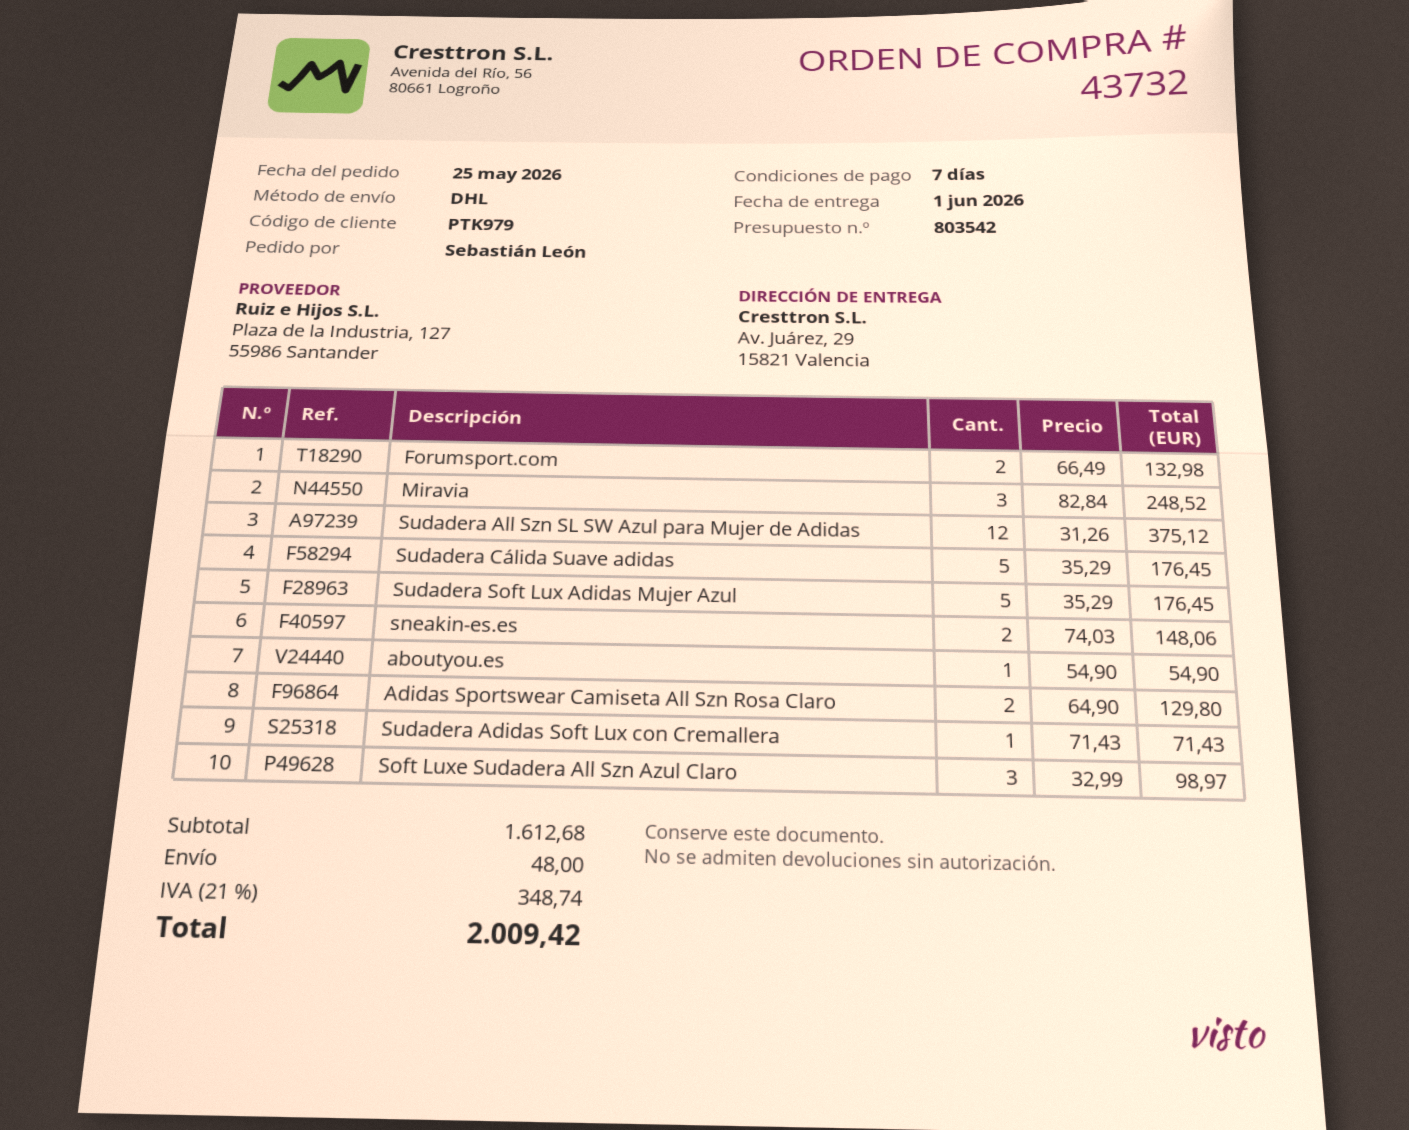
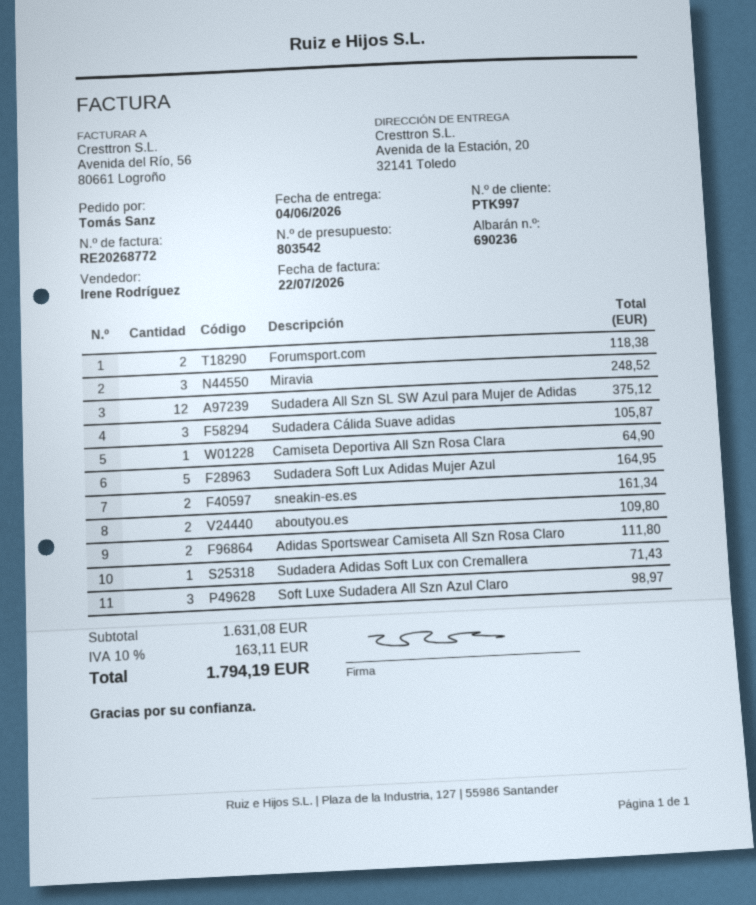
delivery date: 2026-06-01 -> 2026-06-04
customer number: PTK979 -> PTK997
ordered by: Sebastián León -> Tomás Sanz
ship to: Av. Juárez, 29, 15821 Valencia -> Avenida de la Estación, 20, 32141 Toledo
Forumsport.com: 2 for 132.98 -> 2 for 118.38
Sudadera Cálida Suave adidas: 5 for 176.45 -> 3 for 105.87
Sudadera Soft Lux Adidas Mujer Azul: 5 for 176.45 -> 5 for 164.95
sneakin-es.es: 2 for 148.06 -> 2 for 161.34
aboutyou.es: 1 for 54.90 -> 2 for 109.80
Adidas Sportswear Camiseta All Szn Rosa Claro: 2 for 129.80 -> 2 for 111.80
Camiseta Deportiva All Szn Rosa Clara: none -> 1 for 64.90
subtotal: 1612.68 -> 1631.08
shipping: 48.00 -> none
tax: 21% = 348.74 -> 10% = 163.11
total: 2009.42 -> 1794.19

